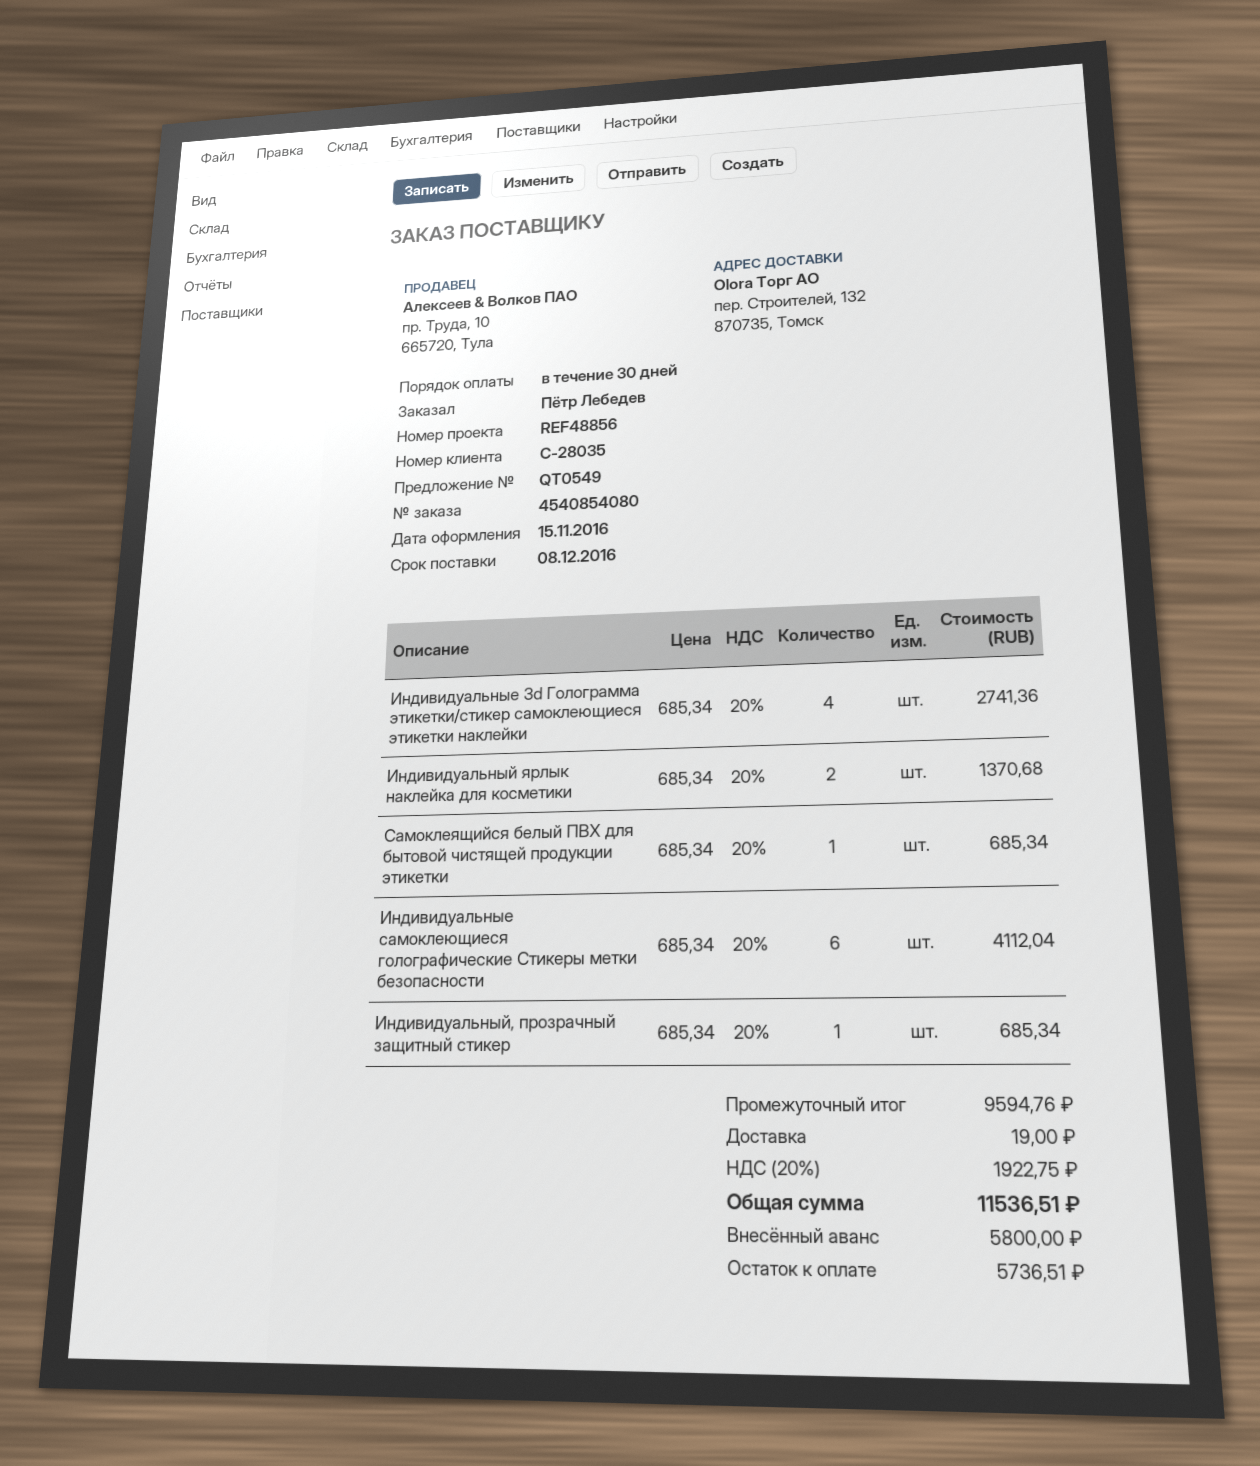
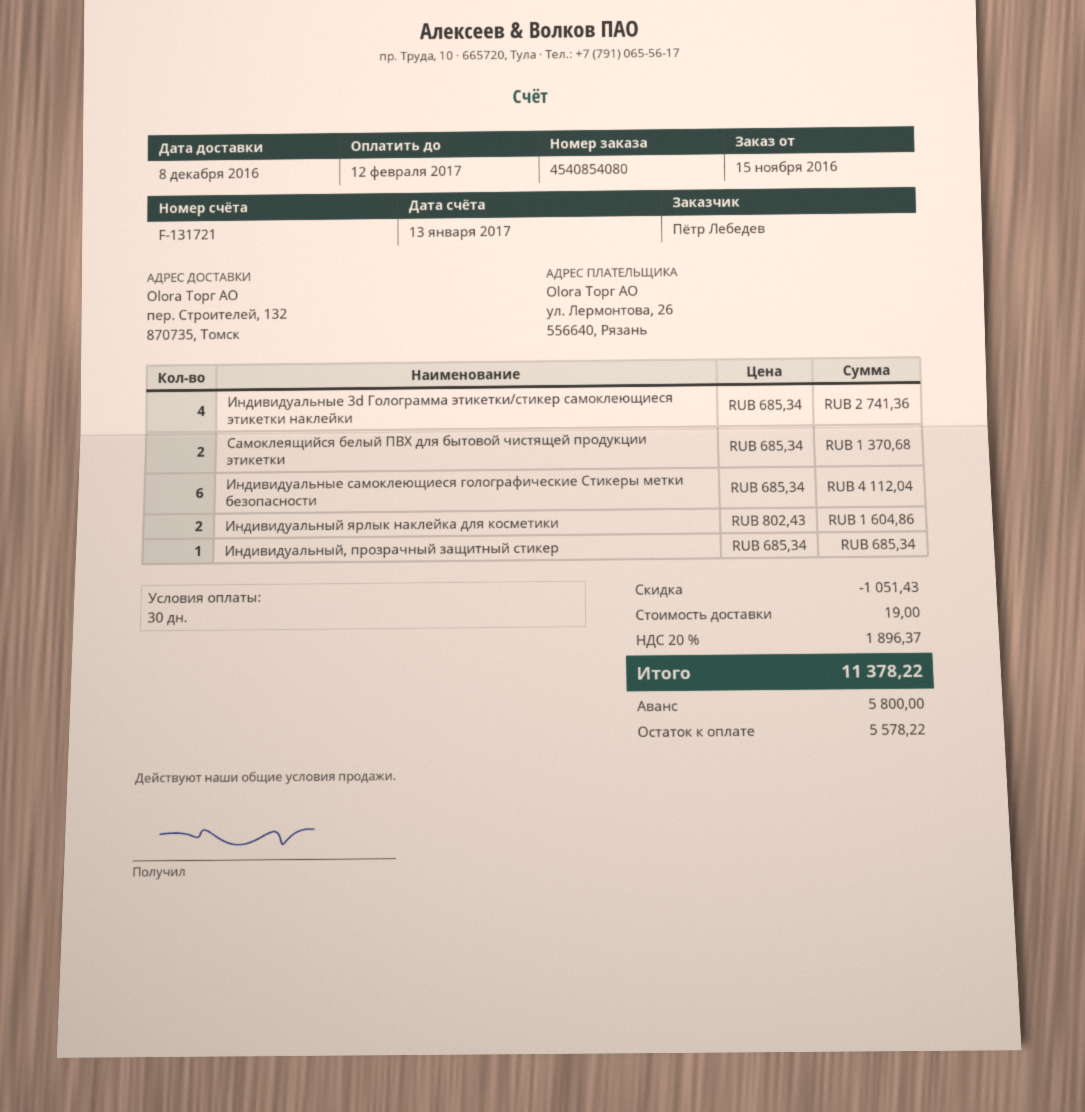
Индивидуальный ярлык наклейка для косметики: 2 x 685.34 = 1370.68 -> 2 x 802.43 = 1604.86
Самоклеящийся белый ПВХ для бытовой чистящей продукции этикетки: 1 x 685.34 = 685.34 -> 2 x 685.34 = 1370.68
discount: none -> 1051.43
tax: 20% = 1922.75 -> 20% = 1896.37
total: 11536.51 -> 11378.22
balance: 5736.51 -> 5578.22

